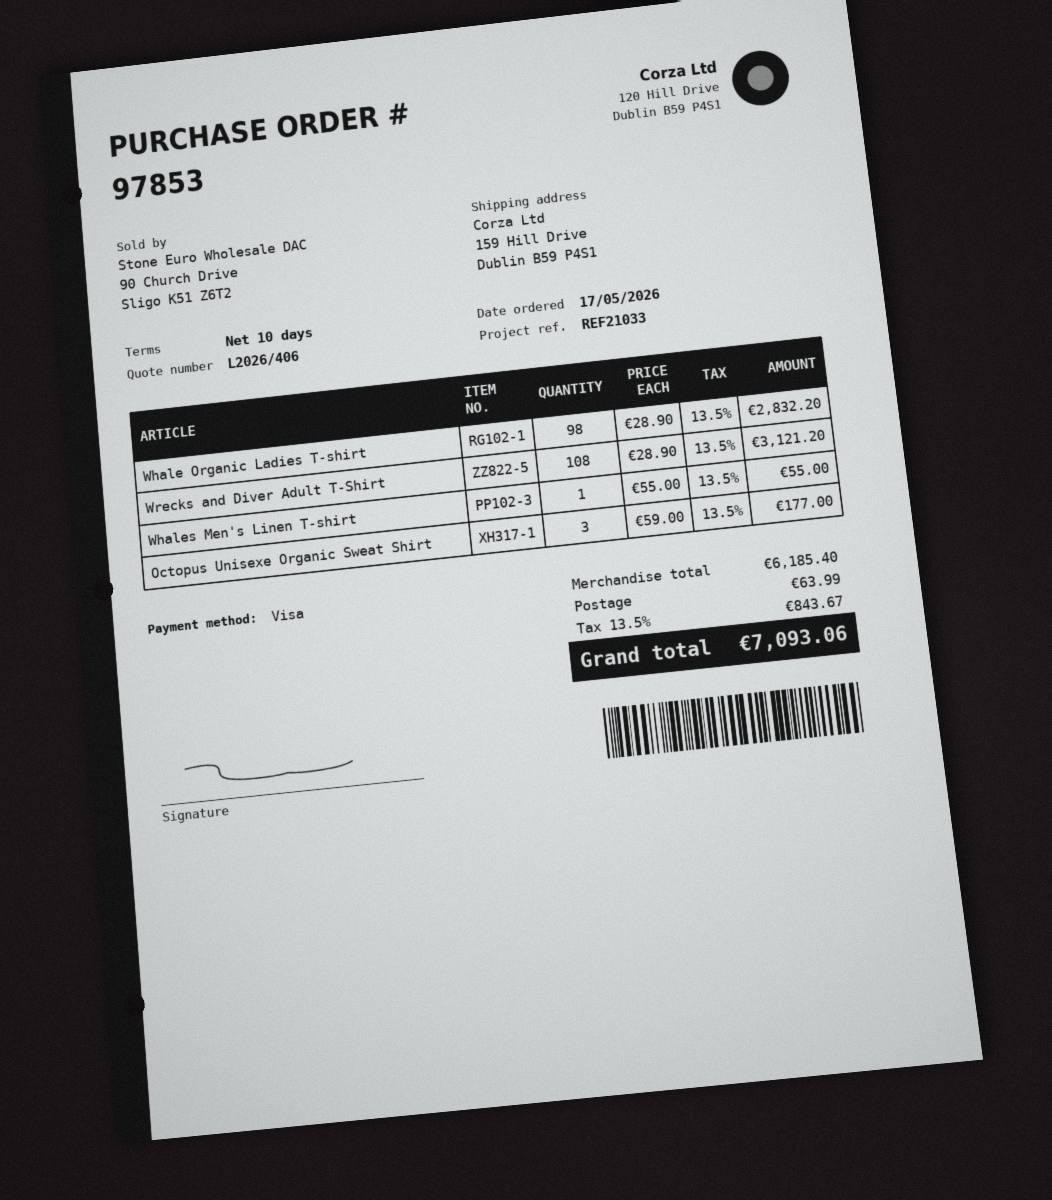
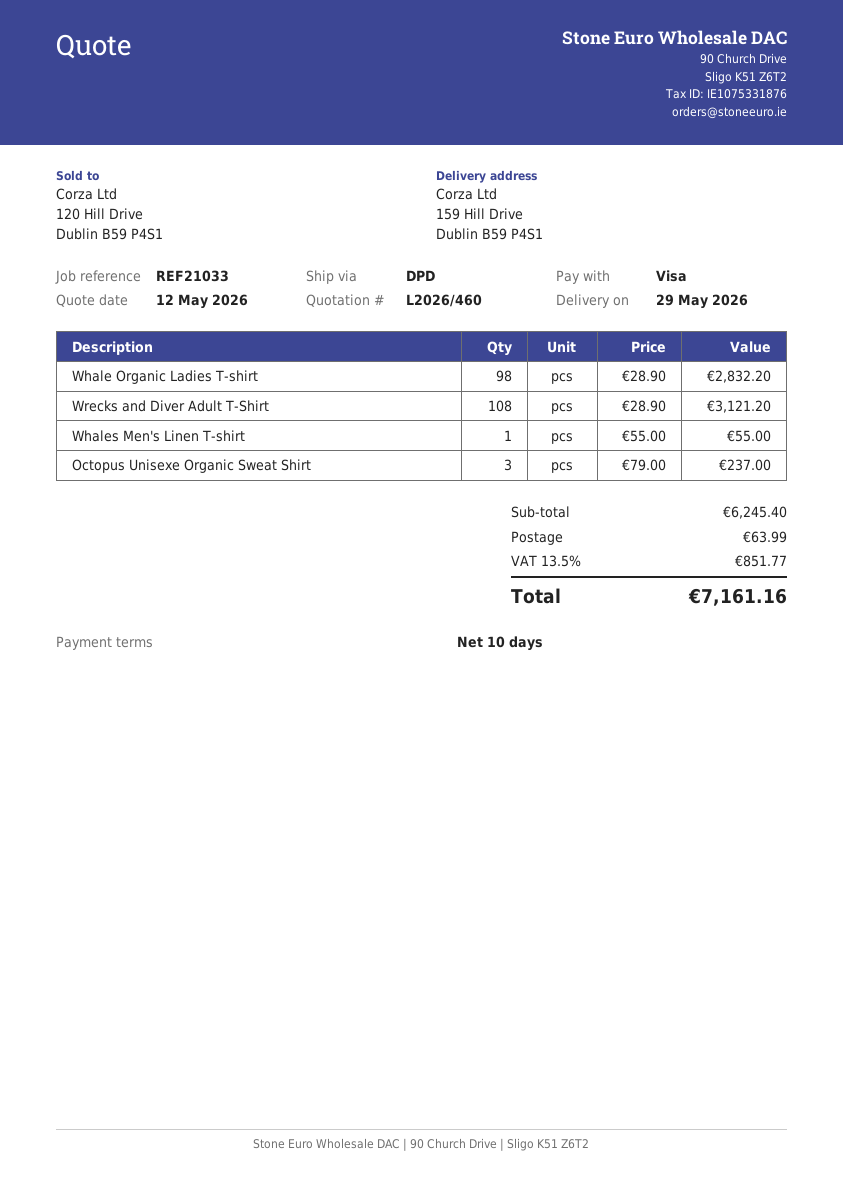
quote number: L2026/406 -> L2026/460
Octopus Unisexe Organic Sweat Shirt: 3 x 59.00 = 177.00 -> 3 x 79.00 = 237.00
subtotal: 6185.40 -> 6245.40
tax: 13.5% = 843.67 -> 13.5% = 851.77
total: 7093.06 -> 7161.16

